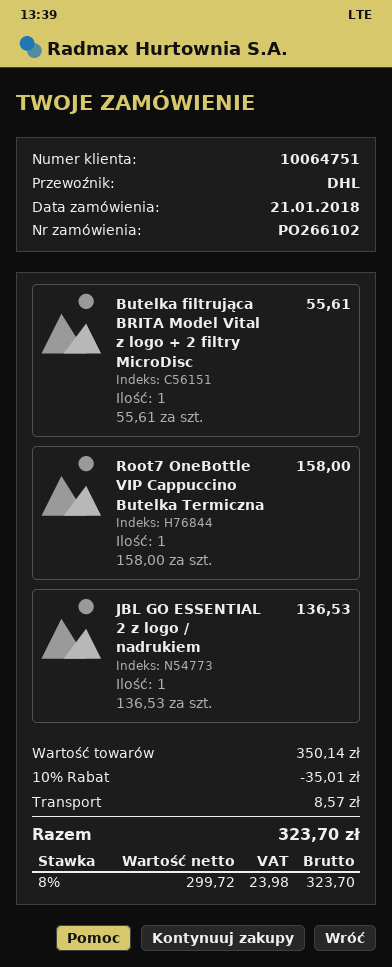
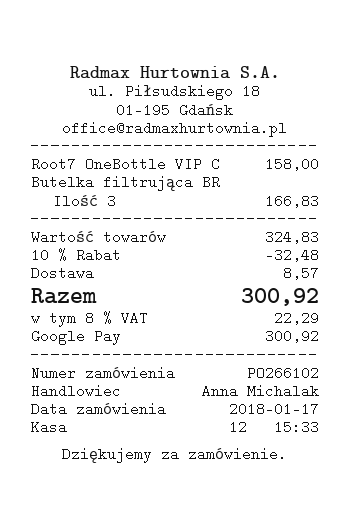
order date: 2018-01-21 -> 2018-01-17
Butelka filtrująca BRITA Model Vital z logo + 2 filtry MicroDisc: 1 for 55.61 -> 3 for 166.83
JBL GO ESSENTIAL 2 z logo / nadrukiem: 1 for 136.53 -> none
subtotal: 350.14 -> 324.83
discount: 10% = 35.01 -> 10% = 32.48
tax: 8% = 23.98 -> 8% = 22.29
total: 323.70 -> 300.92

